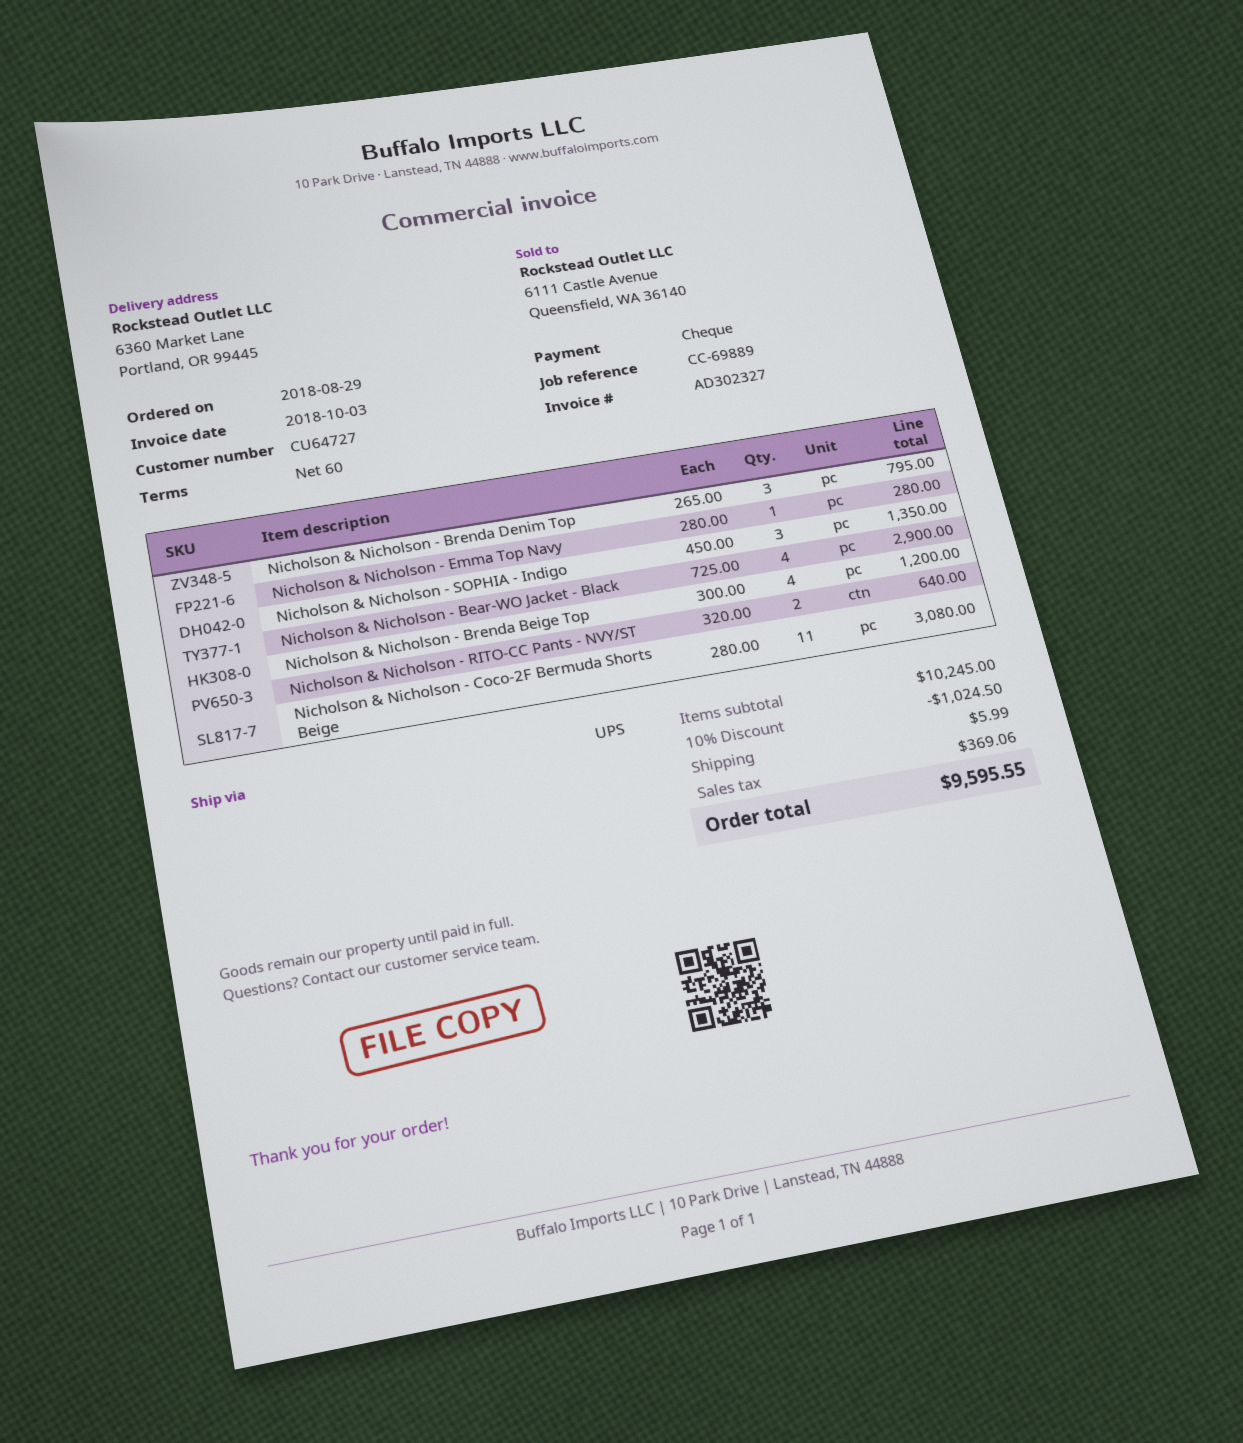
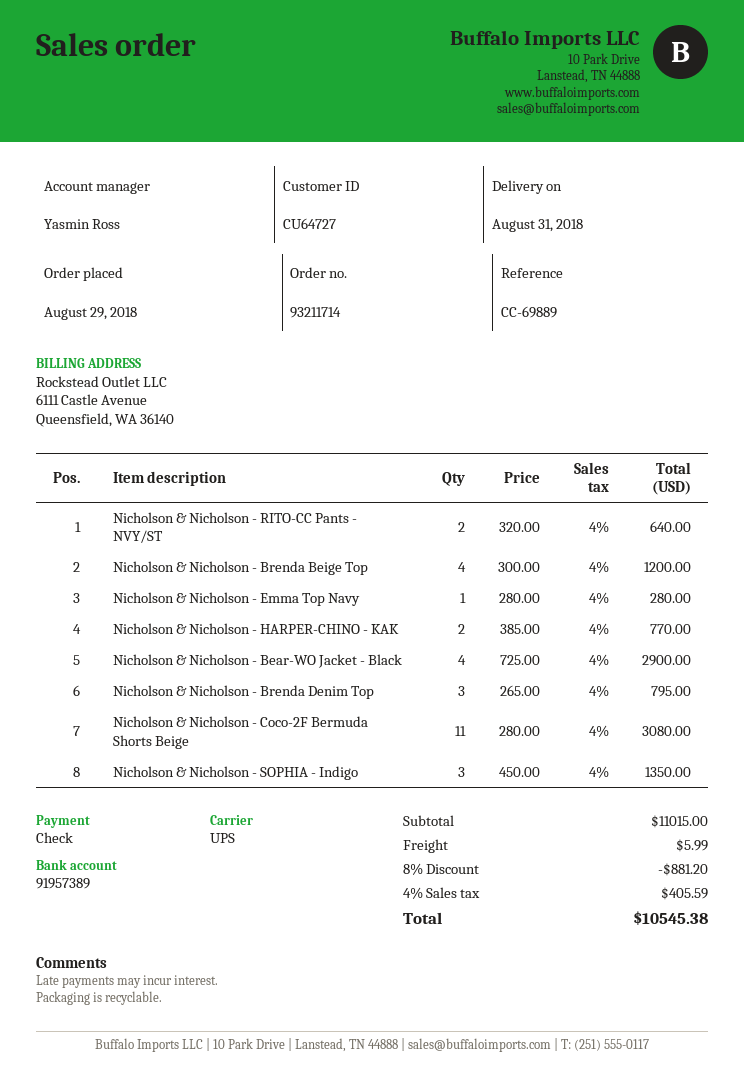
Nicholson & Nicholson - HARPER-CHINO - KAK: none -> 2 x 385.00 = 770.00
subtotal: 10245.00 -> 11015.00
discount: 10% = 1024.50 -> 8% = 881.20
tax: 369.06 -> 405.59
total: 9595.55 -> 10545.38

